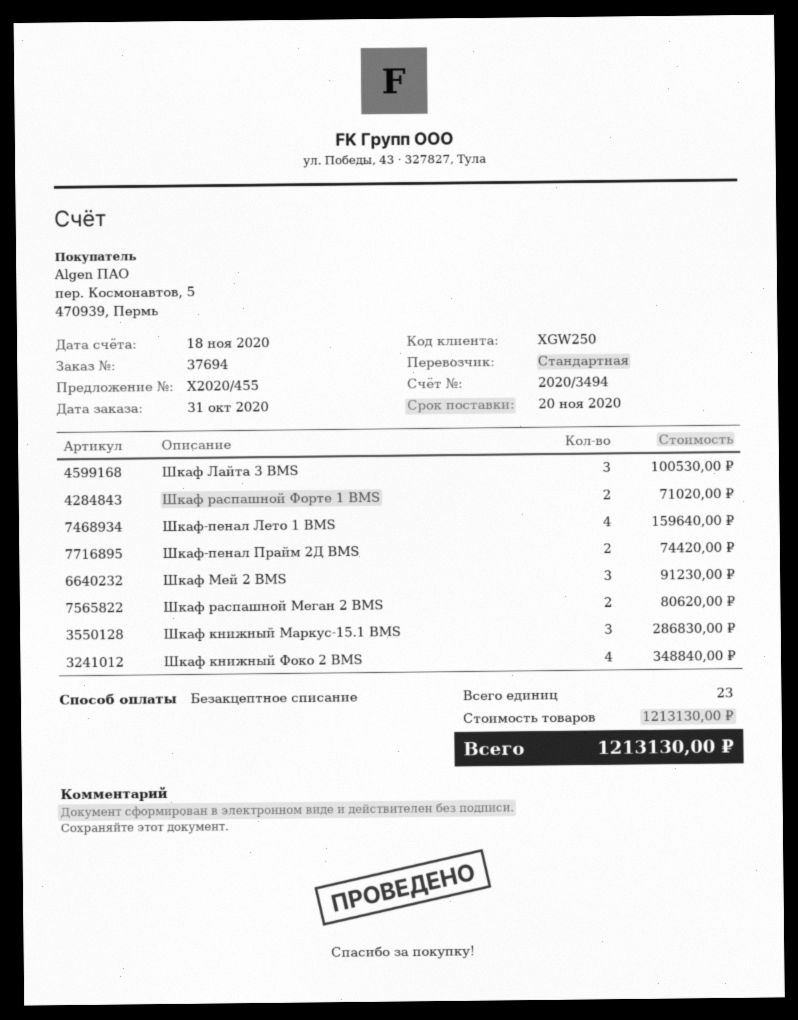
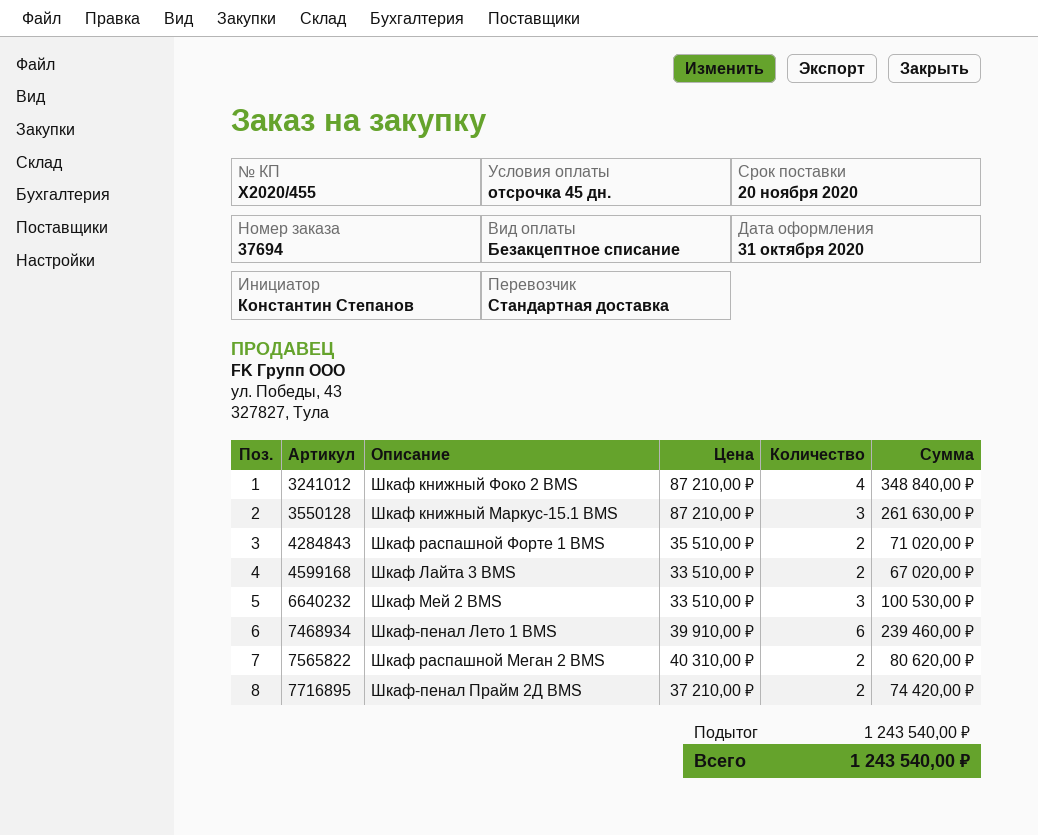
Шкаф Лайта 3 BMS: 3 for 100530.00 -> 2 for 67020.00
Шкаф-пенал Лето 1 BMS: 4 for 159640.00 -> 6 for 239460.00
Шкаф Мей 2 BMS: 3 for 91230.00 -> 3 for 100530.00
Шкаф книжный Маркус-15.1 BMS: 3 for 286830.00 -> 3 for 261630.00
subtotal: 1213130.00 -> 1243540.00
total: 1213130.00 -> 1243540.00

